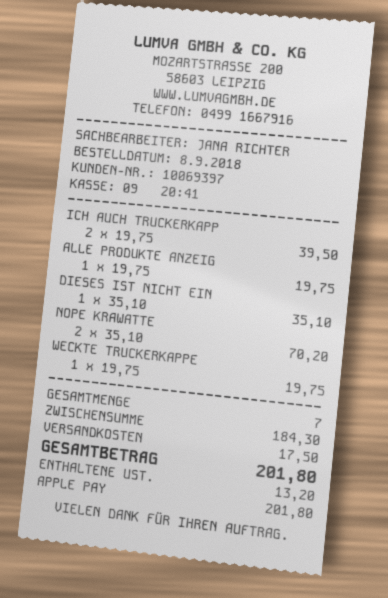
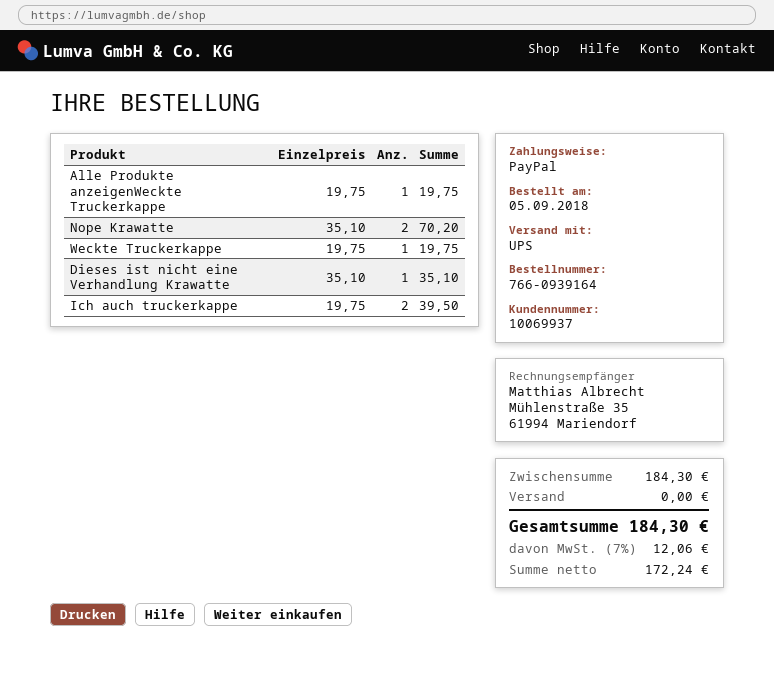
order date: 2018-09-08 -> 2018-09-05
customer number: 10069397 -> 10069937
payment method: Apple Pay -> PayPal
shipping: 17.50 -> 0.00
tax: 13.20 -> 12.06
total: 201.80 -> 184.30

